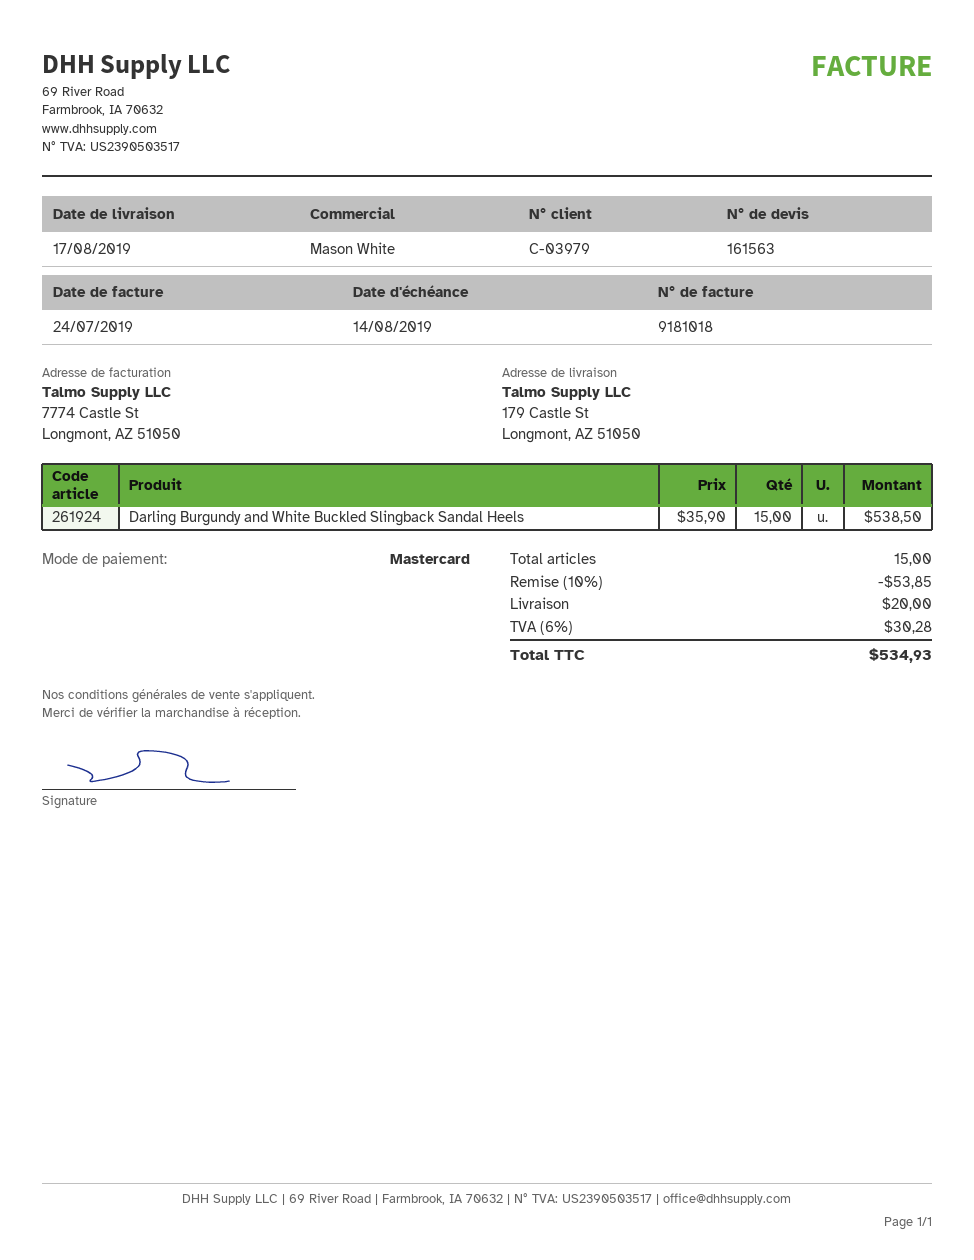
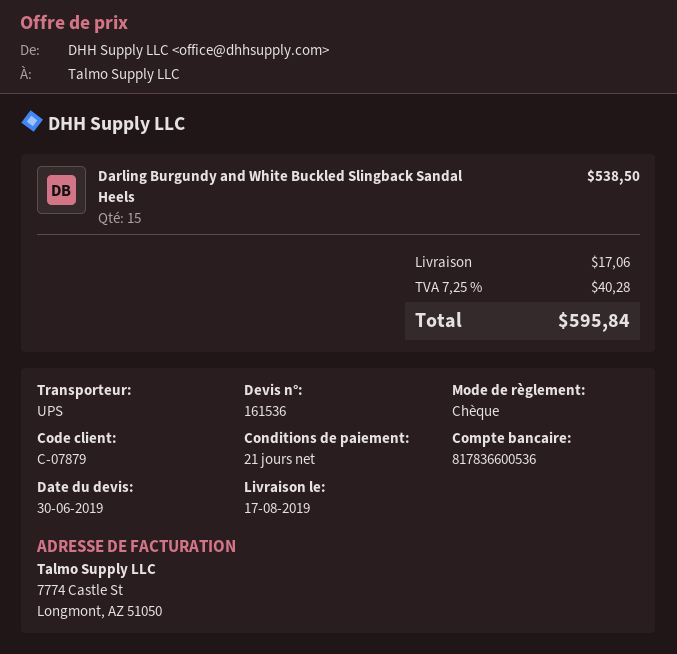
quote number: 161563 -> 161536
customer number: C-03979 -> C-07879
payment method: Mastercard -> cheque
discount: 10% = 53.85 -> none
shipping: 20.00 -> 17.06
tax: 6% = 30.28 -> 7.25% = 40.28
total: 534.93 -> 595.84

